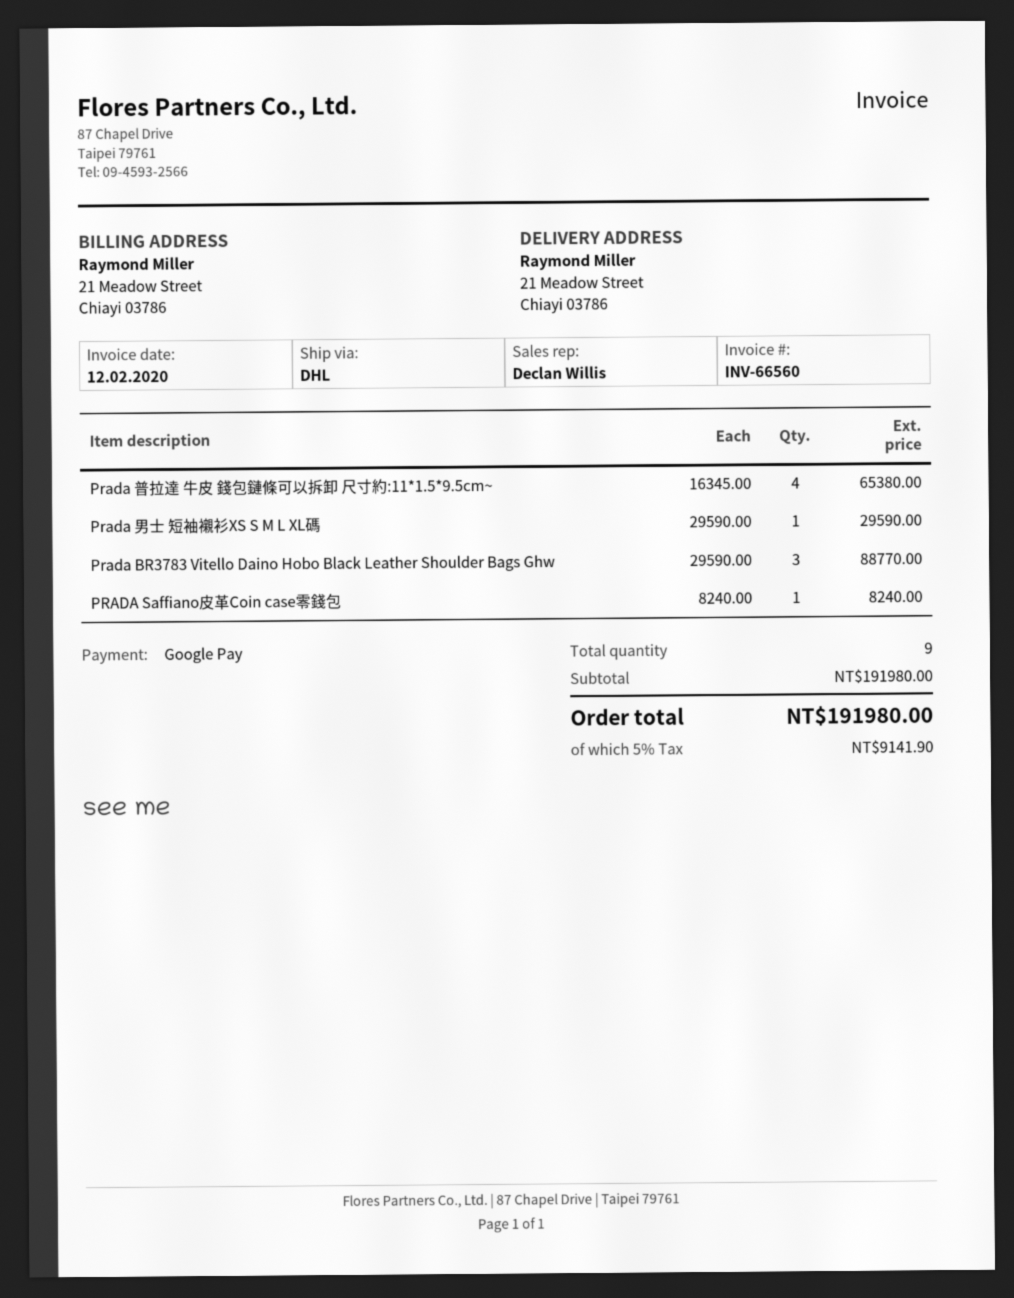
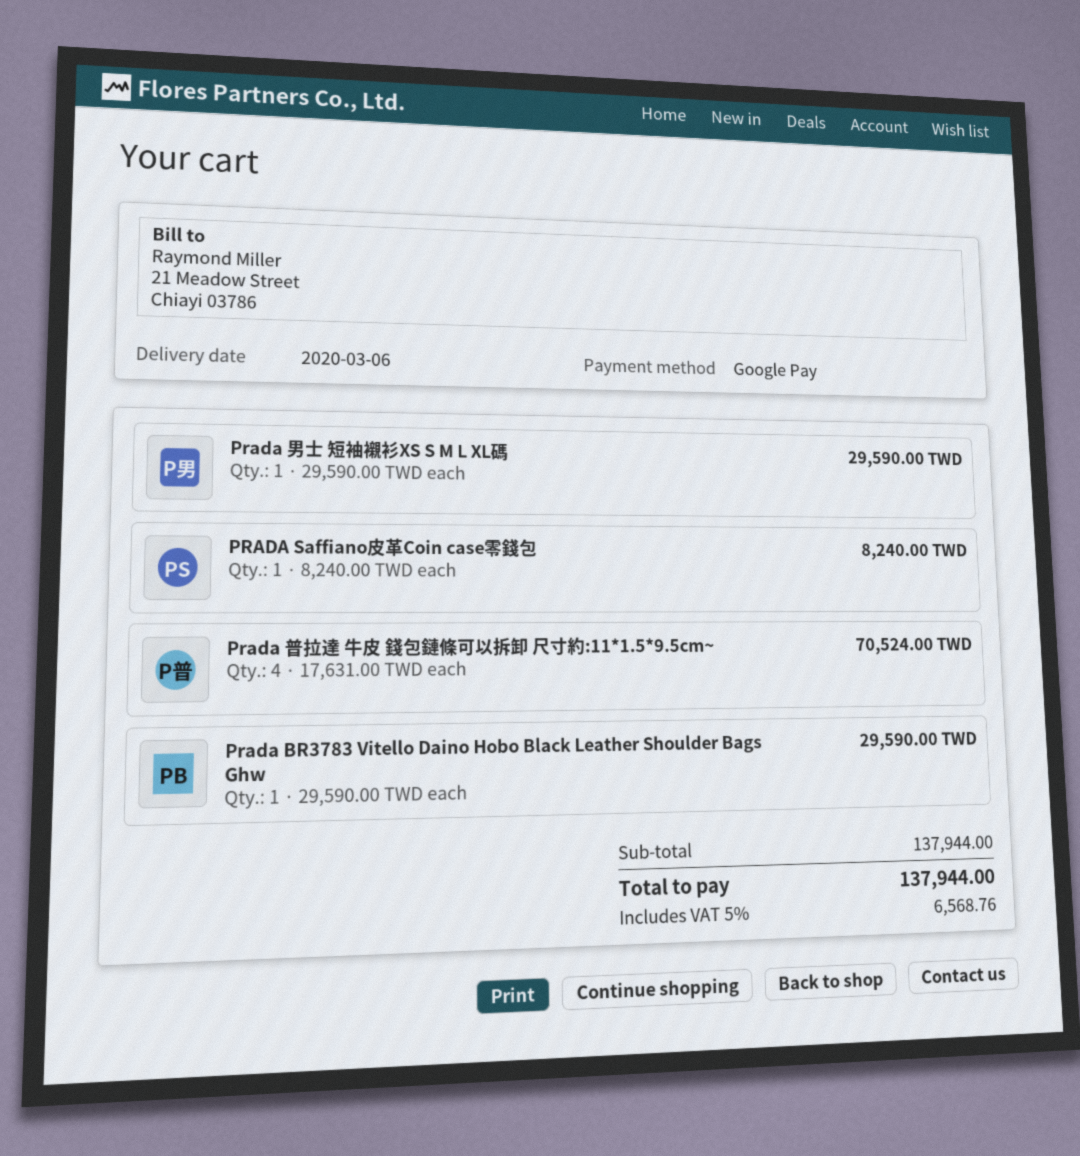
Prada 普拉達 牛皮 錢包鏈條可以拆卸 尺寸約:11*1.5*9.5cm~: 4 x 16345.00 = 65380.00 -> 4 x 17631.00 = 70524.00
Prada BR3783 Vitello Daino Hobo Black Leather Shoulder Bags Ghw: 3 x 29590.00 = 88770.00 -> 1 x 29590.00 = 29590.00
subtotal: 191980.00 -> 137944.00
tax: 5% = 9141.90 -> 5% = 6568.76
total: 191980.00 -> 137944.00

